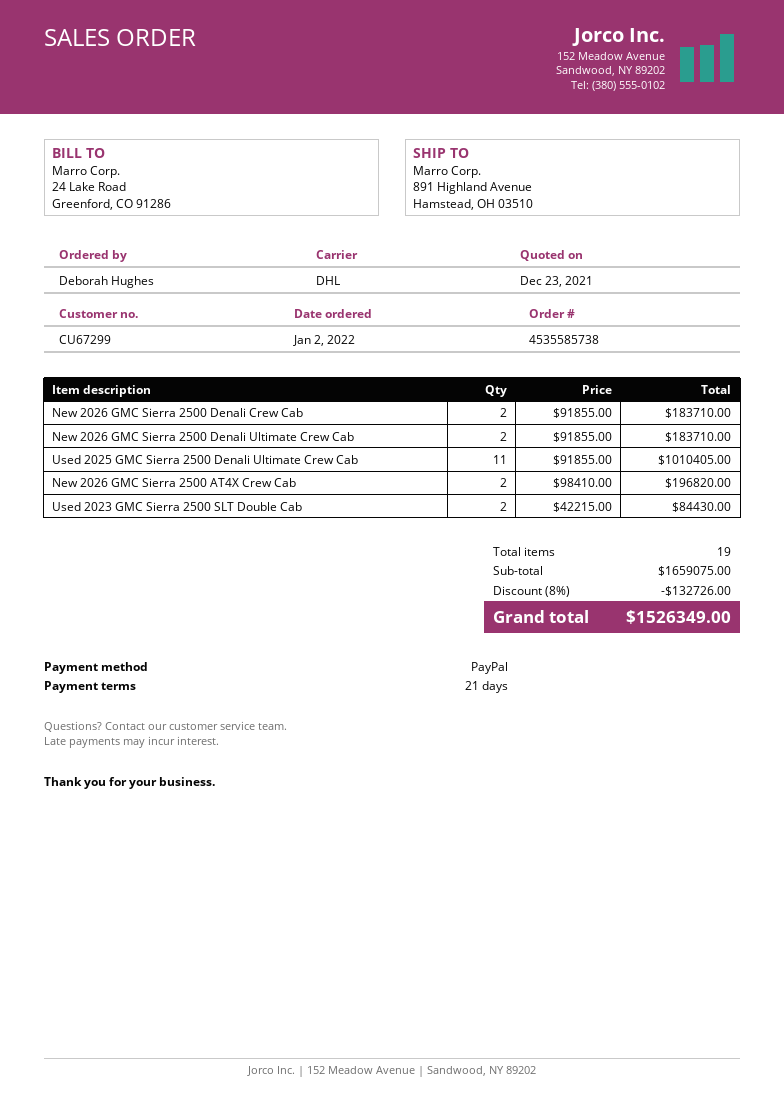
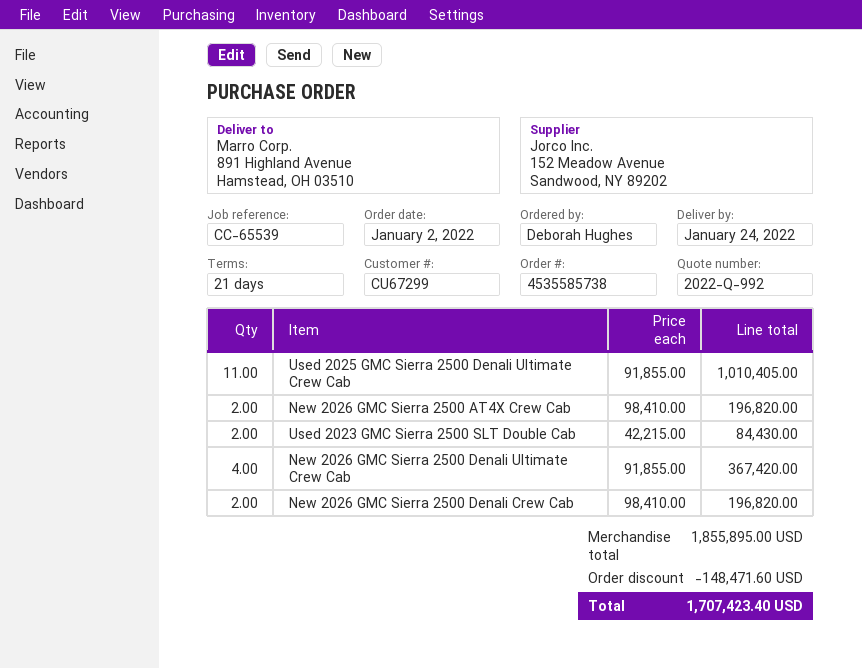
New 2026 GMC Sierra 2500 Denali Crew Cab: 2 x 91855.00 = 183710.00 -> 2 x 98410.00 = 196820.00
New 2026 GMC Sierra 2500 Denali Ultimate Crew Cab: 2 x 91855.00 = 183710.00 -> 4 x 91855.00 = 367420.00
subtotal: 1659075.00 -> 1855895.00
discount: 132726.00 -> 148471.60
total: 1526349.00 -> 1707423.40

